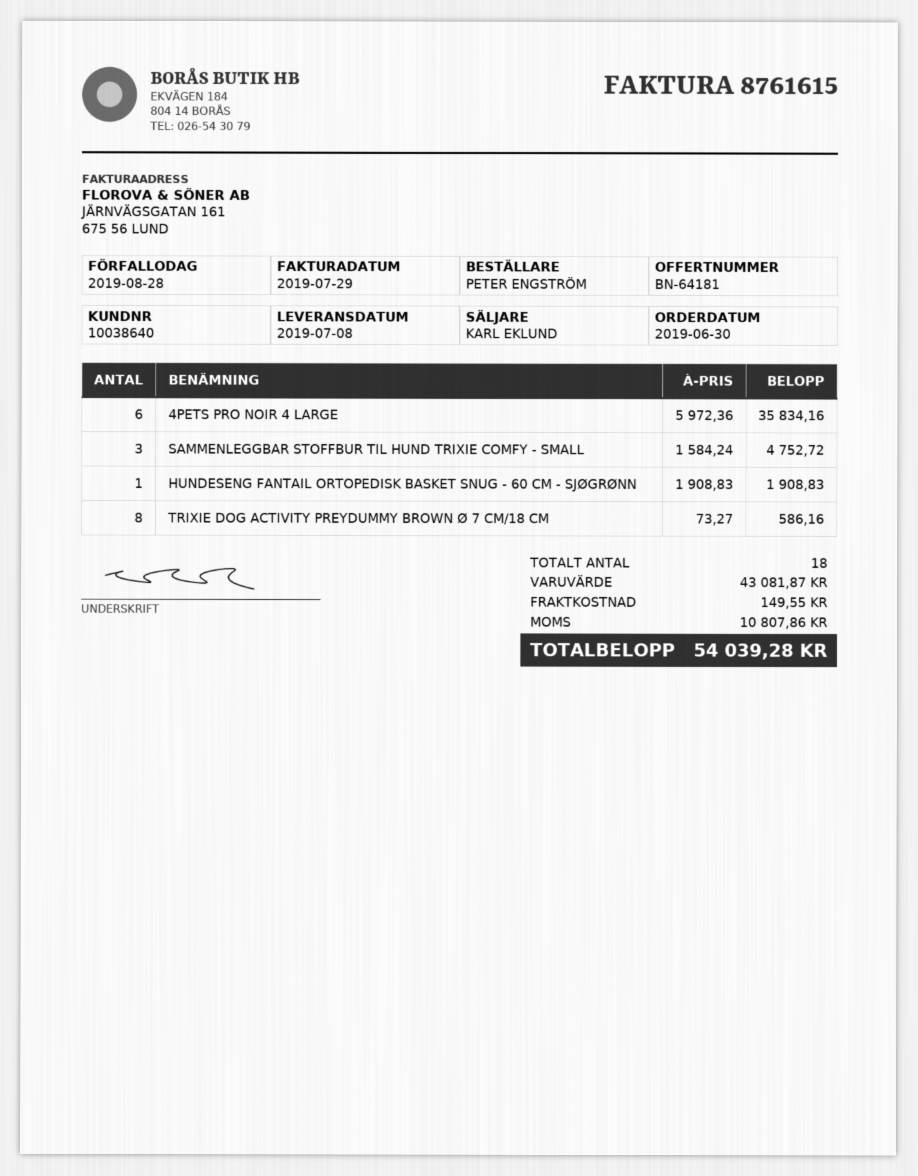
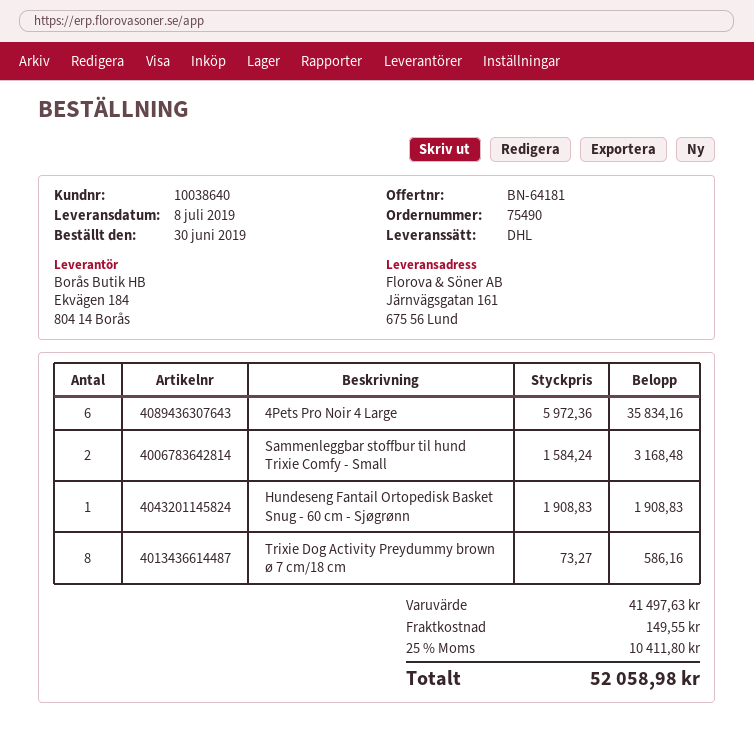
SAMMENLEGGBAR STOFFBUR TIL HUND TRIXIE COMFY - SMALL: 3 x 1584.24 = 4752.72 -> 2 x 1584.24 = 3168.48
subtotal: 43081.87 -> 41497.63
tax: 10807.86 -> 10411.80
total: 54039.28 -> 52058.98

